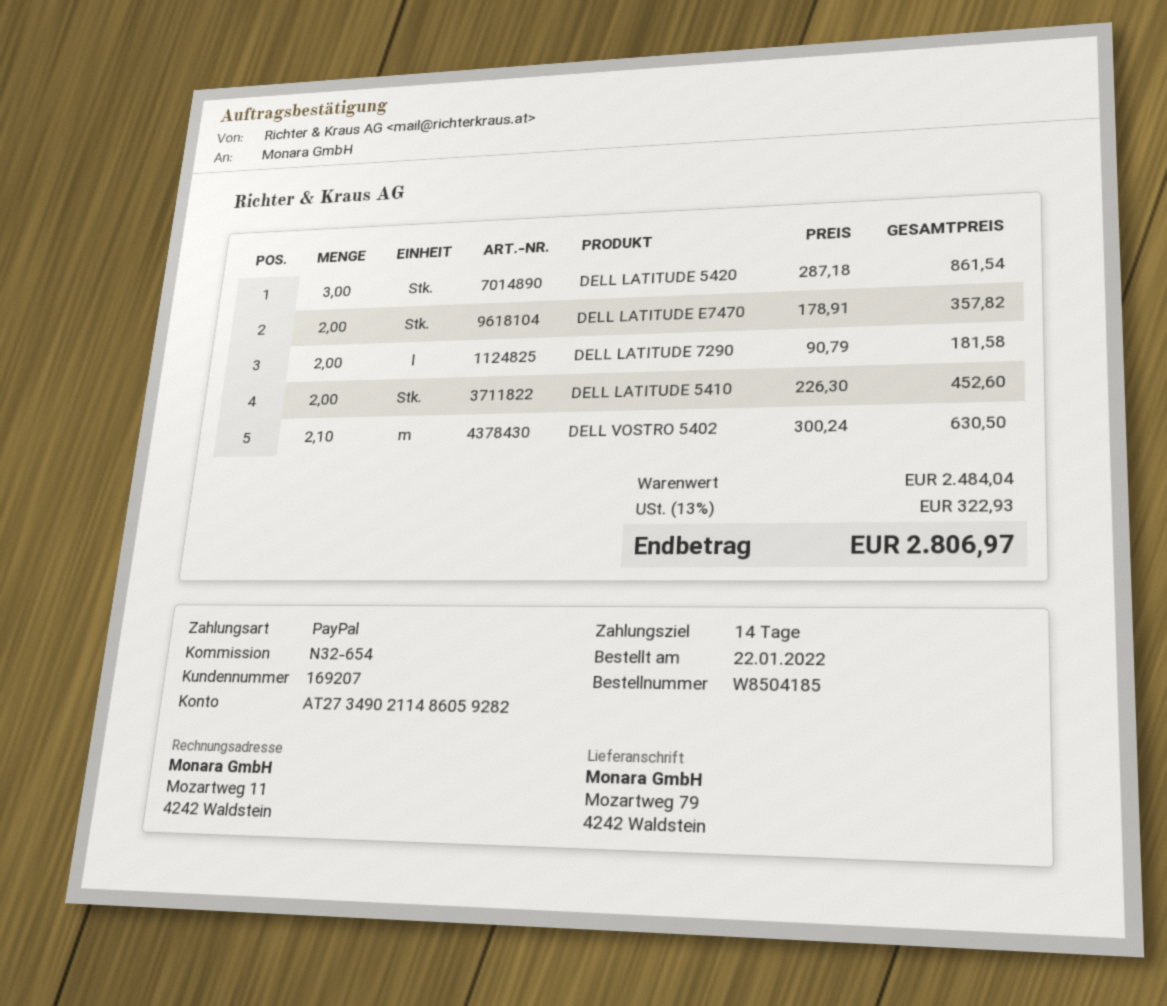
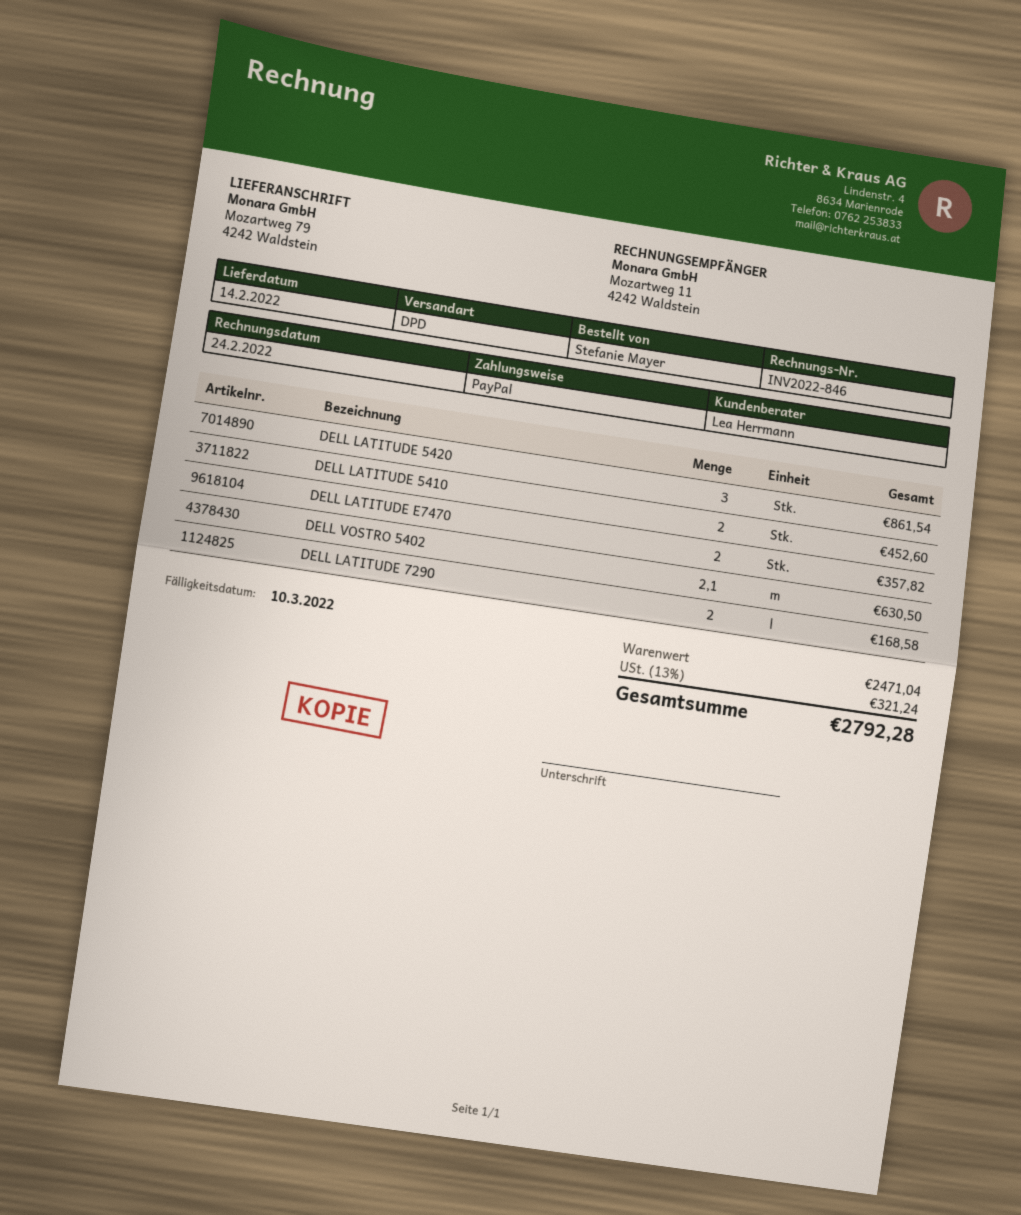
DELL LATITUDE 7290: 2 for 181.58 -> 2 for 168.58
subtotal: 2484.04 -> 2471.04
tax: 13% = 322.93 -> 13% = 321.24
total: 2806.97 -> 2792.28

